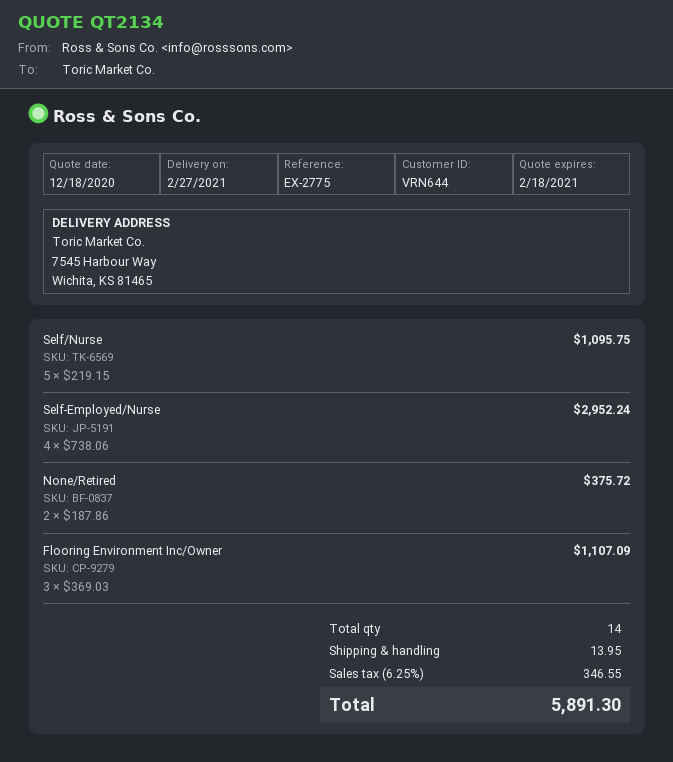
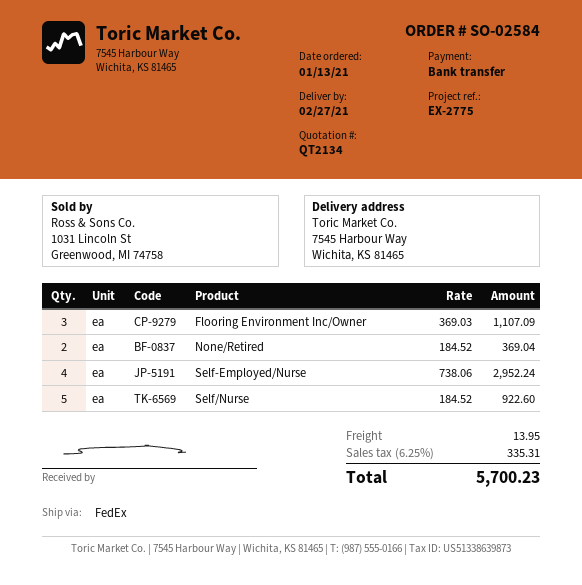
Self/Nurse: 5 x 219.15 = 1095.75 -> 5 x 184.52 = 922.60
None/Retired: 2 x 187.86 = 375.72 -> 2 x 184.52 = 369.04
tax: 6.25% = 346.55 -> 6.25% = 335.31
total: 5891.30 -> 5700.23

